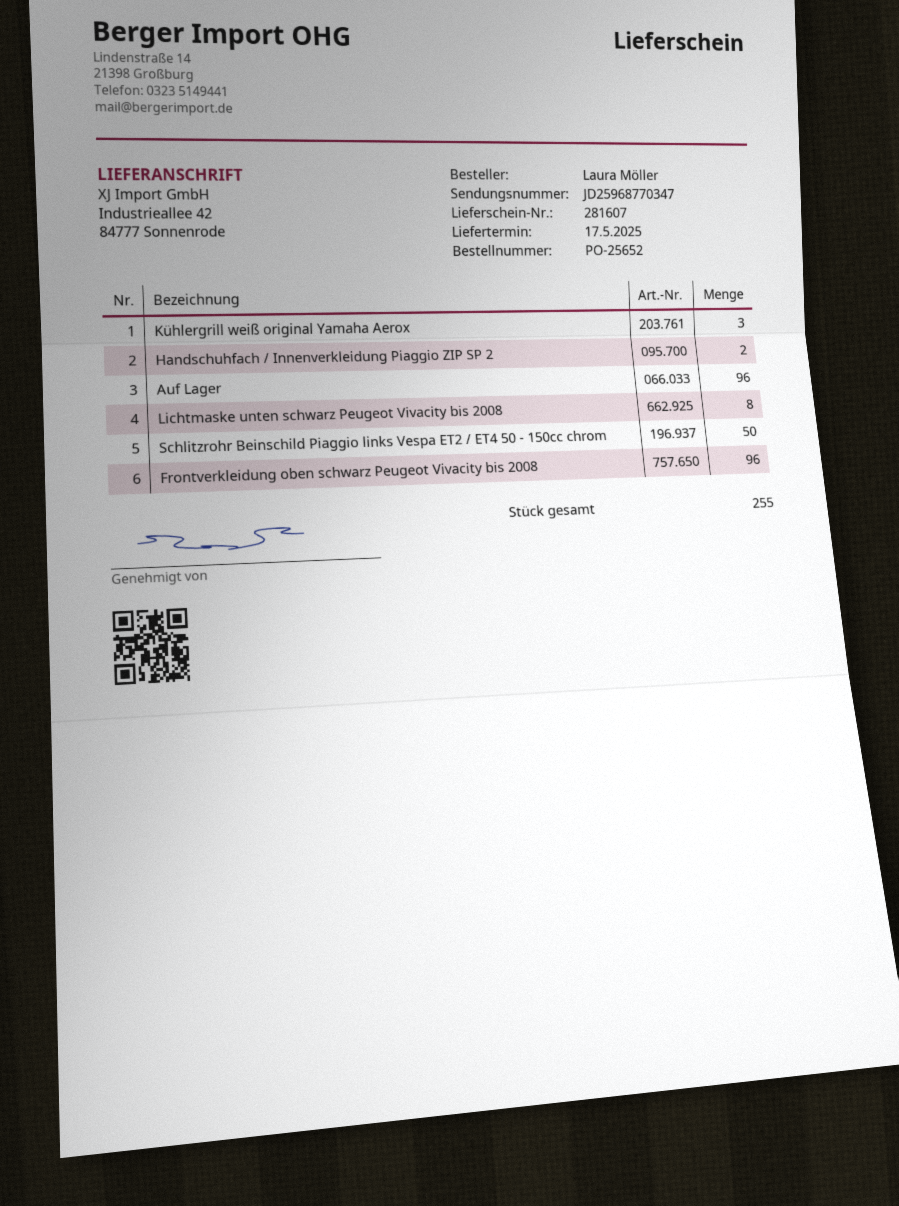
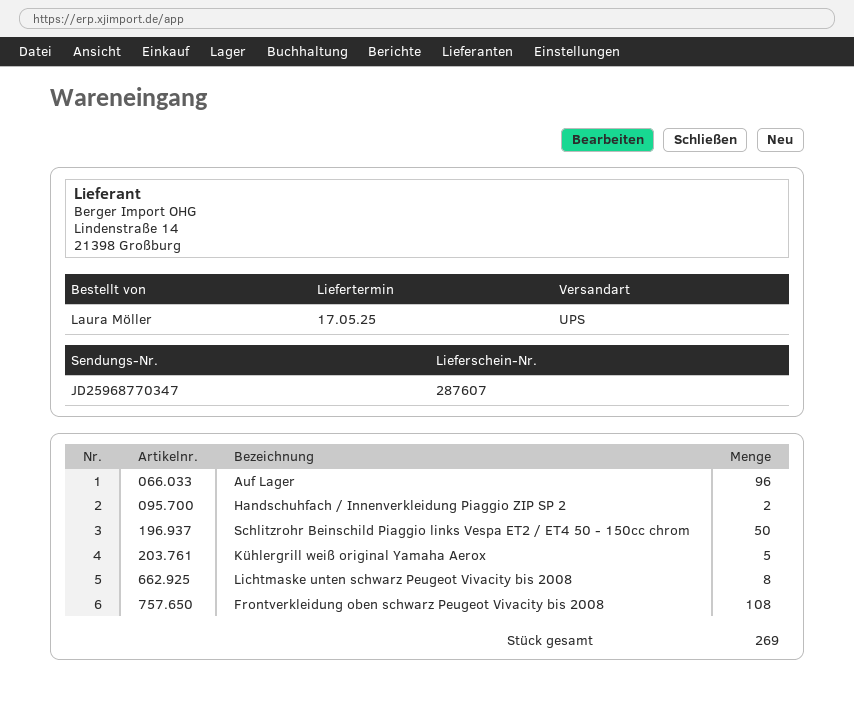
delivery note number: 281607 -> 287607
Kühlergrill weiß original Yamaha Aerox: 3 -> 5
Frontverkleidung oben schwarz Peugeot Vivacity bis 2008: 96 -> 108
total quantity: 255 -> 269

